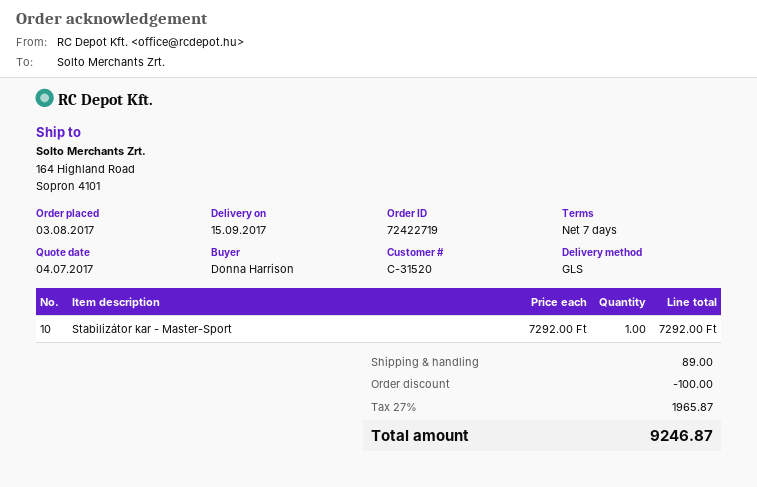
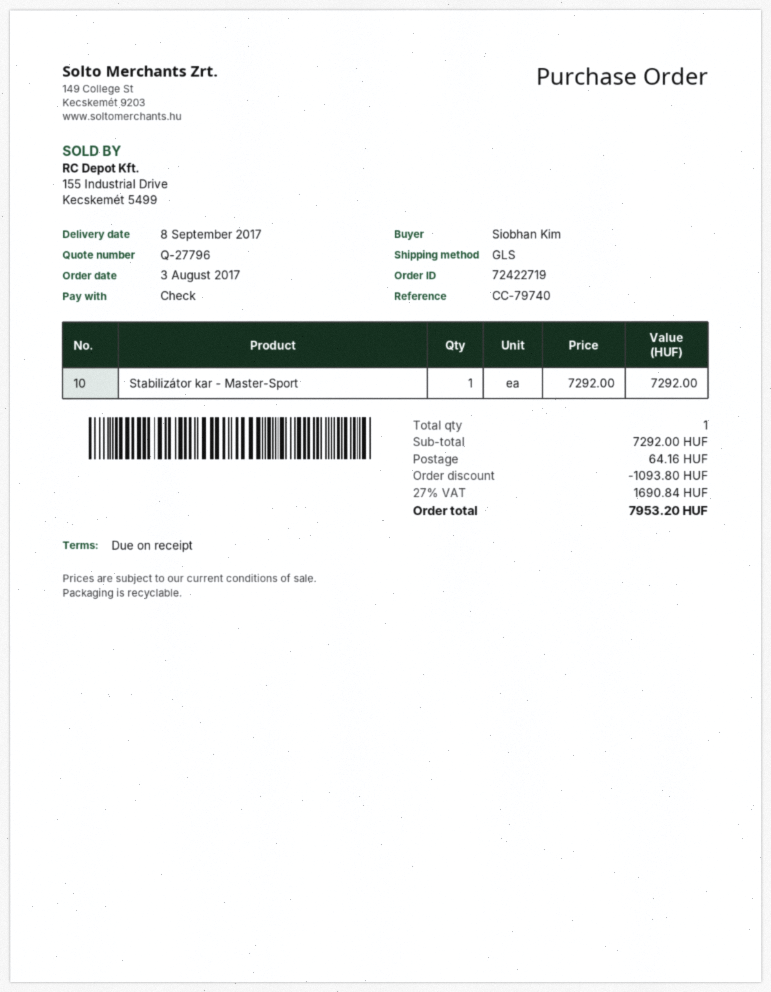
delivery date: 2017-09-15 -> 2017-09-08
payment terms: 7 days -> on receipt
ordered by: Donna Harrison -> Siobhan Kim
discount: 100.00 -> 1093.80
shipping: 89.00 -> 64.16
tax: 27% = 1965.87 -> 27% = 1690.84
total: 9246.87 -> 7953.20

